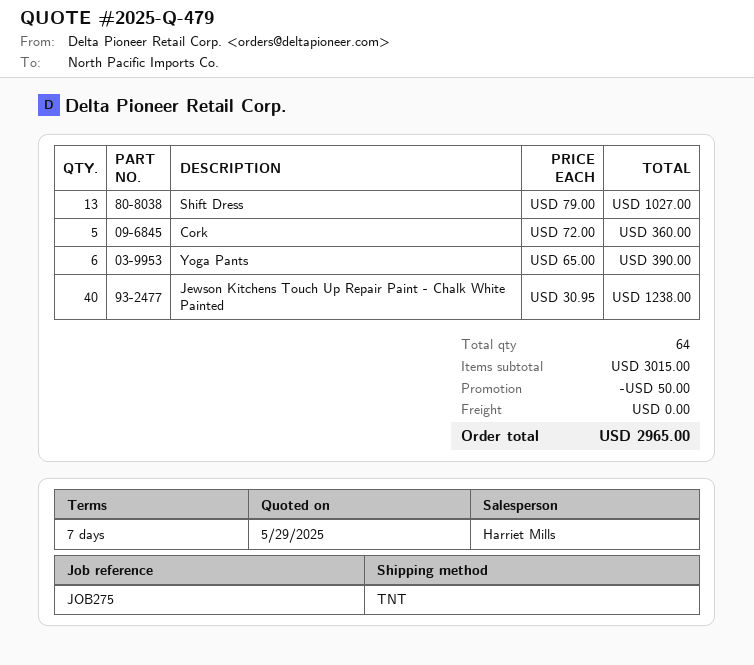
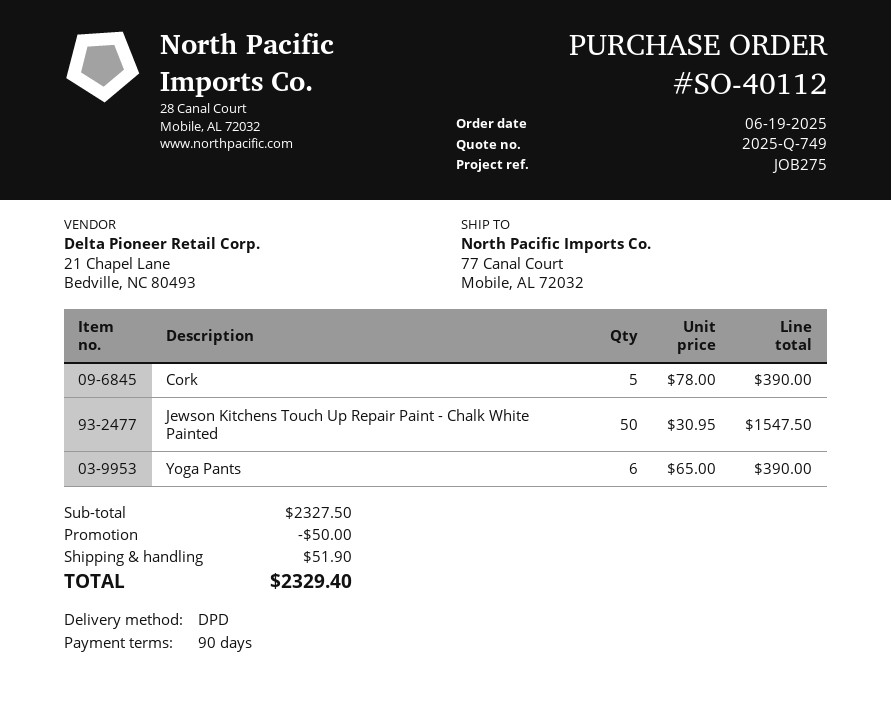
quote number: 2025-Q-479 -> 2025-Q-749
payment terms: 7 days -> 90 days
shipping method: TNT -> DPD
Shift Dress: 13 x 79.00 = 1027.00 -> none
Cork: 5 x 72.00 = 360.00 -> 5 x 78.00 = 390.00
Jewson Kitchens Touch Up Repair Paint - Chalk White Painted: 40 x 30.95 = 1238.00 -> 50 x 30.95 = 1547.50
subtotal: 3015.00 -> 2327.50
shipping: 0.00 -> 51.90
total: 2965.00 -> 2329.40

